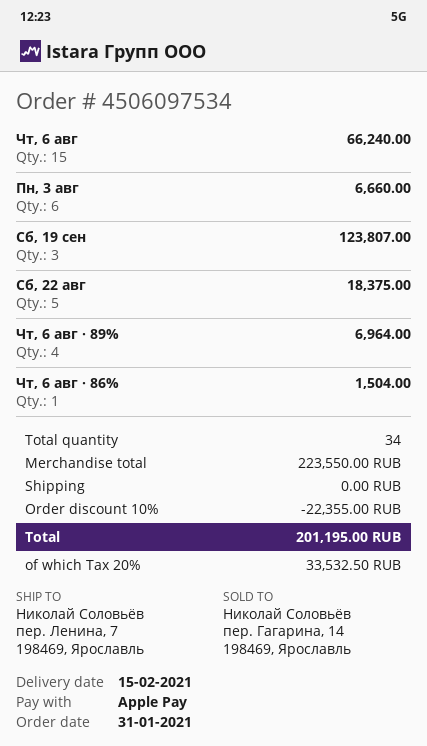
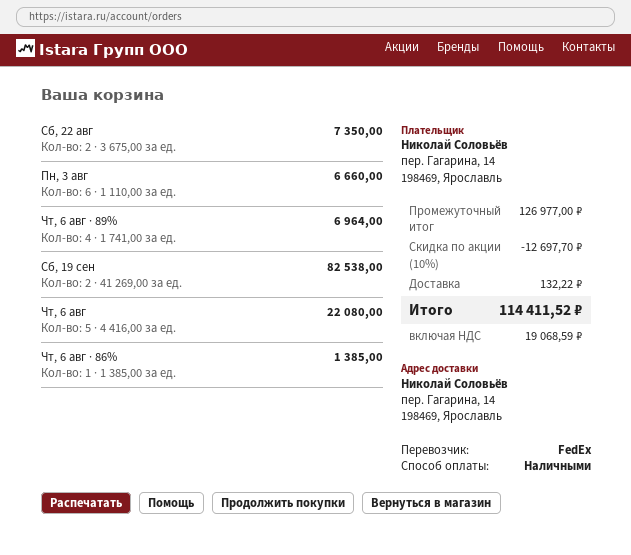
payment method: Apple Pay -> cash
ship to: пер. Ленина, 7, 198469, Ярославль -> пер. Гагарина, 14, 198469, Ярославль
Чт, 6 авг: 15 for 66240.00 -> 5 for 22080.00
Сб, 19 сен: 3 for 123807.00 -> 2 for 82538.00
Сб, 22 авг: 5 for 18375.00 -> 2 for 7350.00
Чт, 6 авг · 86%: 1 for 1504.00 -> 1 for 1385.00
subtotal: 223550.00 -> 126977.00
discount: 10% = 22355.00 -> 10% = 12697.70
shipping: 0.00 -> 132.22
tax: 33532.50 -> 19068.59
total: 201195.00 -> 114411.52

